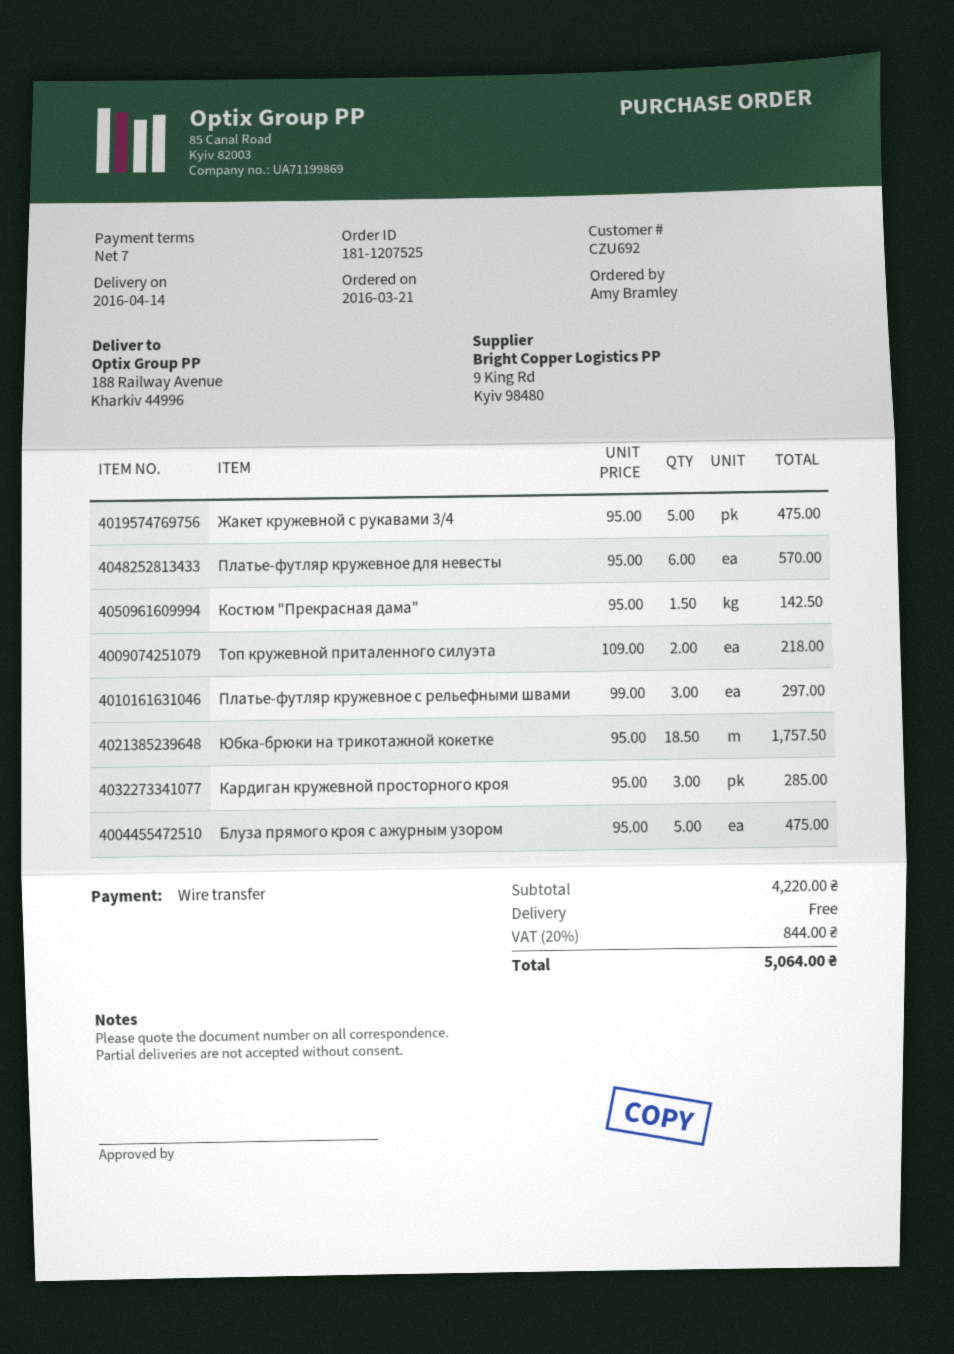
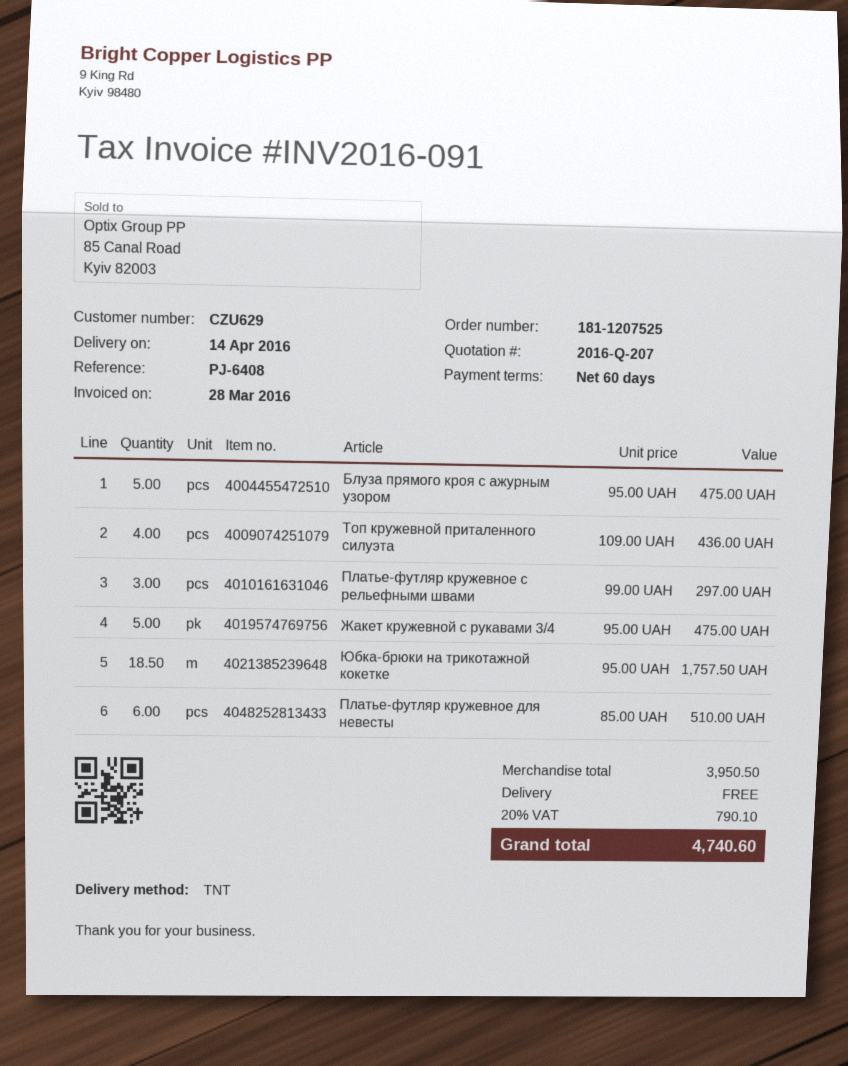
payment terms: 7 days -> 60 days
customer number: CZU692 -> CZU629
Платье-футляр кружевное для невесты: 6 x 95.00 = 570.00 -> 6 x 85.00 = 510.00
Костюм "Прекрасная дама": 1.5 x 95.00 = 142.50 -> none
Топ кружевной приталенного силуэта: 2 x 109.00 = 218.00 -> 4 x 109.00 = 436.00
Кардиган кружевной просторного кроя: 3 x 95.00 = 285.00 -> none
subtotal: 4220.00 -> 3950.50
tax: 20% = 844.00 -> 20% = 790.10
total: 5064.00 -> 4740.60

